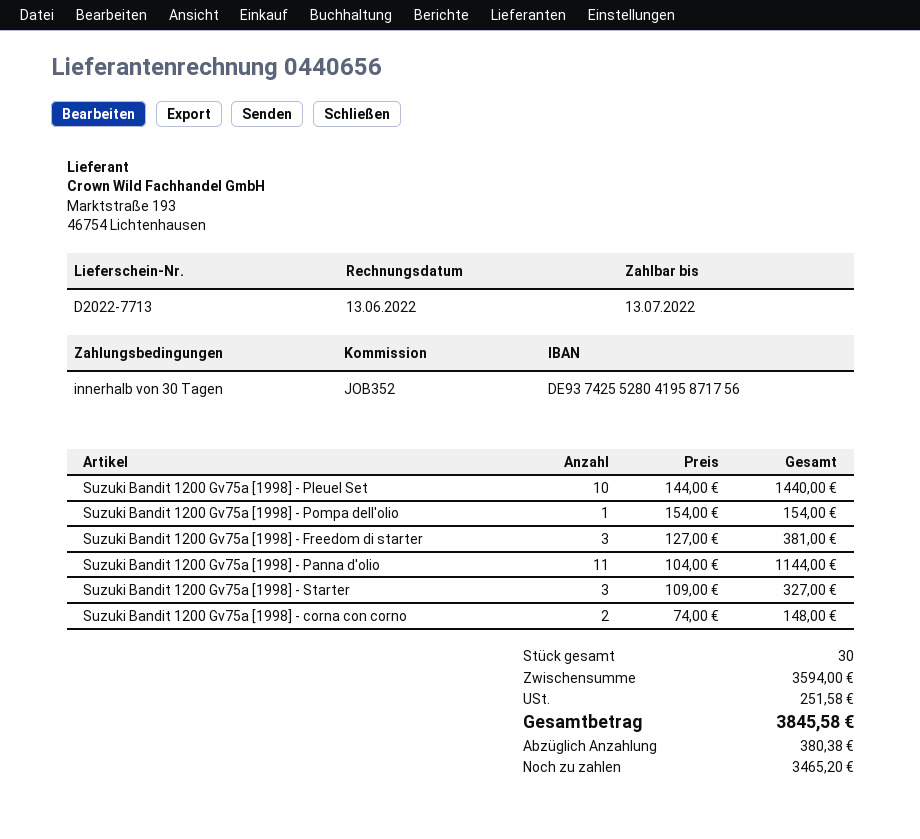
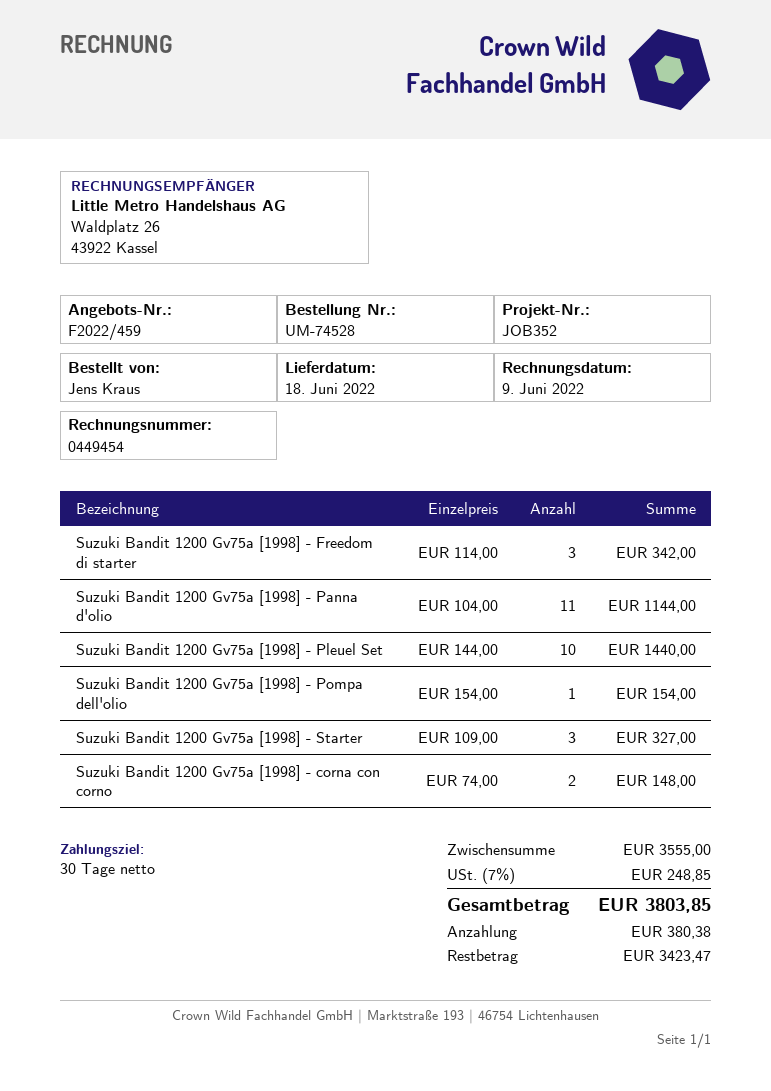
invoice number: 0440656 -> 0449454
invoice date: 2022-06-13 -> 2022-06-09
Suzuki Bandit 1200 Gv75a [1998] - Freedom di starter: 3 x 127.00 = 381.00 -> 3 x 114.00 = 342.00
subtotal: 3594.00 -> 3555.00
tax: 251.58 -> 248.85
total: 3845.58 -> 3803.85
balance: 3465.20 -> 3423.47

